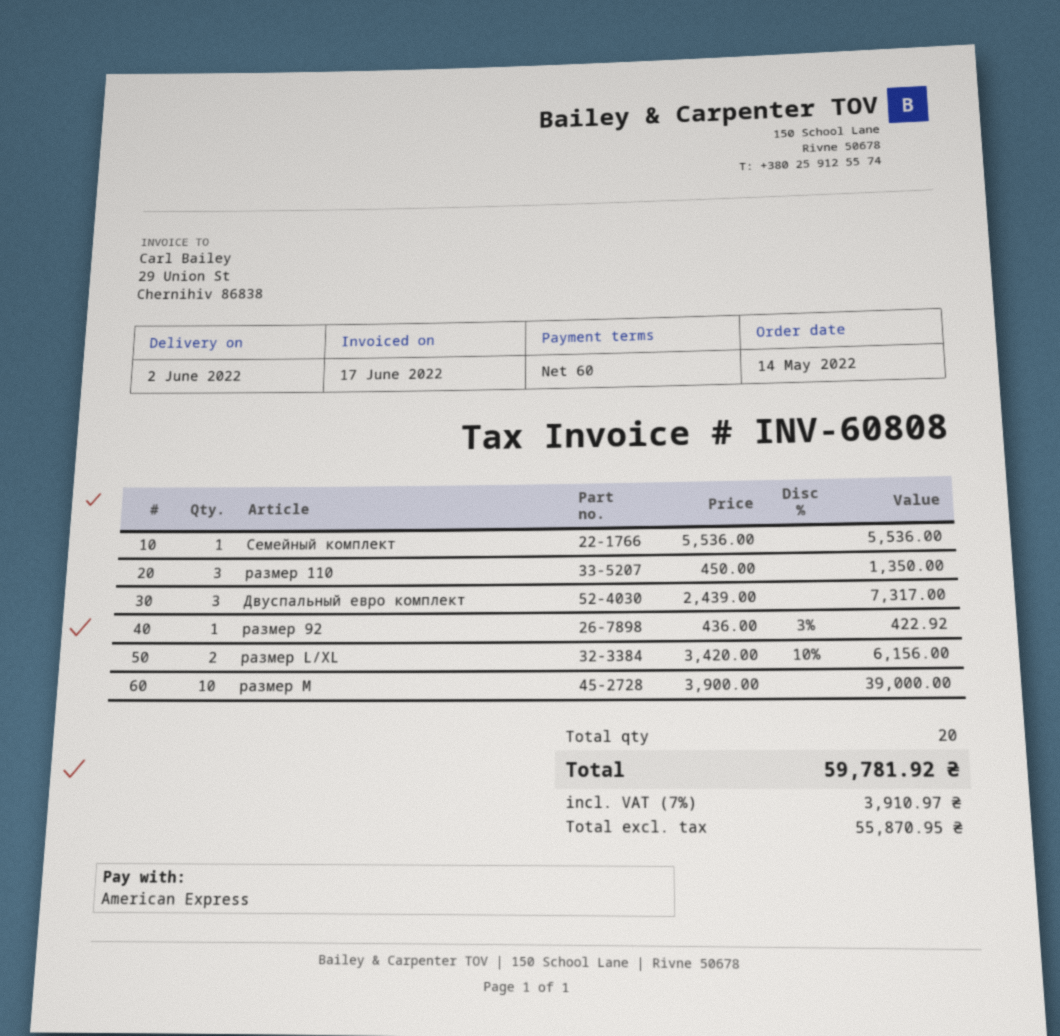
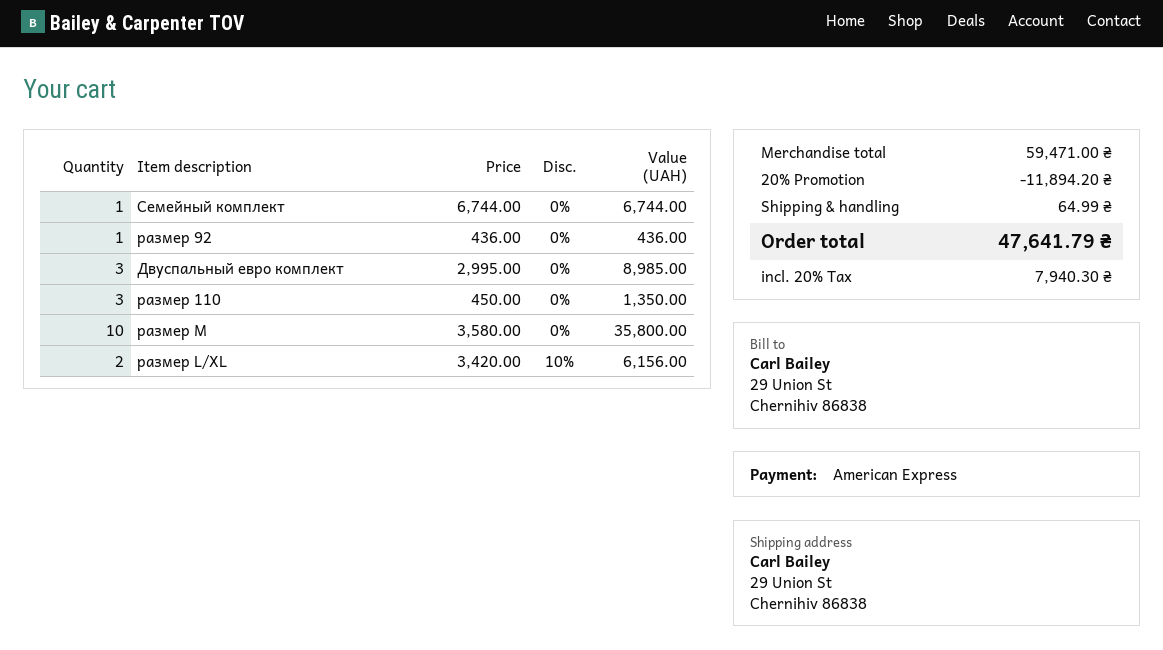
Семейный комплект: 1 x 5536.00 = 5536.00 -> 1 x 6744.00 = 6744.00
Двуспальный евро комплект: 3 x 2439.00 = 7317.00 -> 3 x 2995.00 = 8985.00
размер 92: 1 x 436.00 - 3% = 422.92 -> 1 x 436.00 = 436.00
размер M: 10 x 3900.00 = 39000.00 -> 10 x 3580.00 = 35800.00
discount: none -> 20% = 11894.20
shipping: none -> 64.99
tax: 7% = 3910.97 -> 20% = 7940.30
total: 59781.92 -> 47641.79

